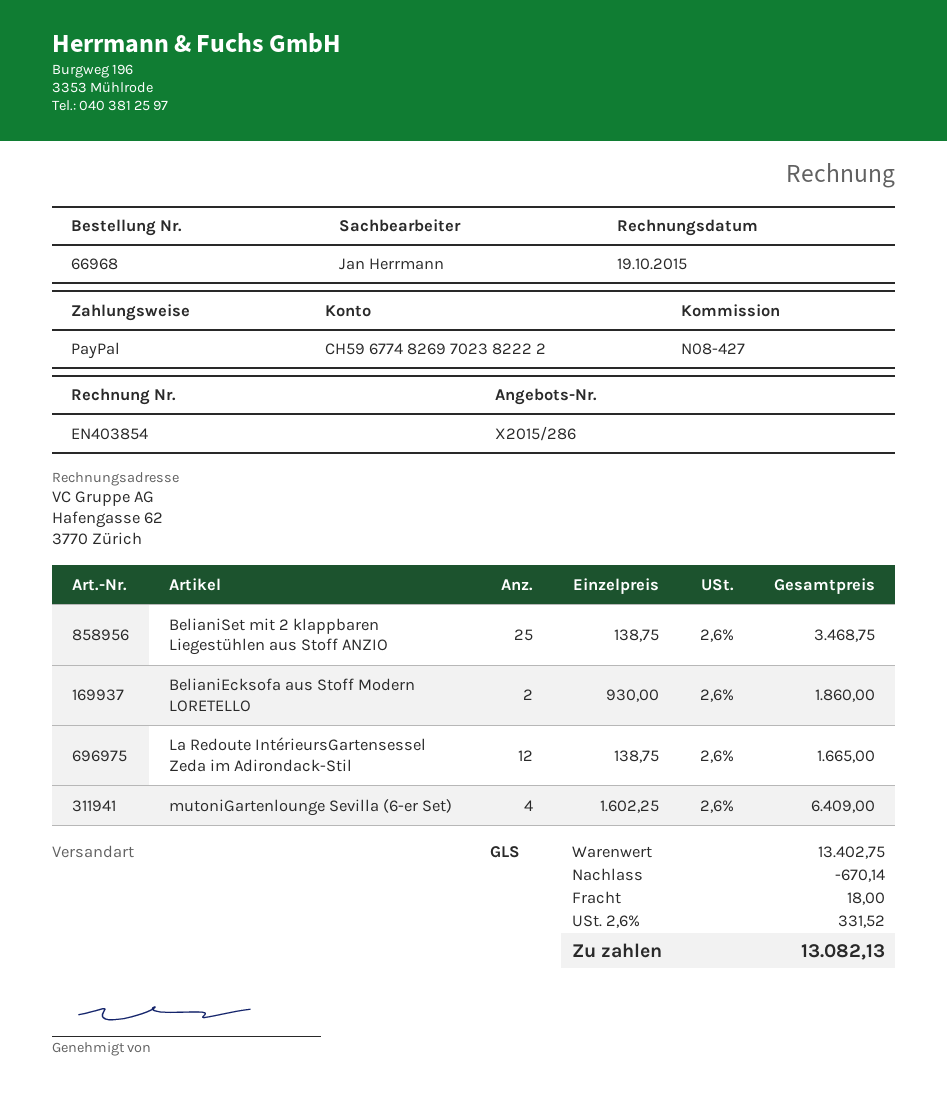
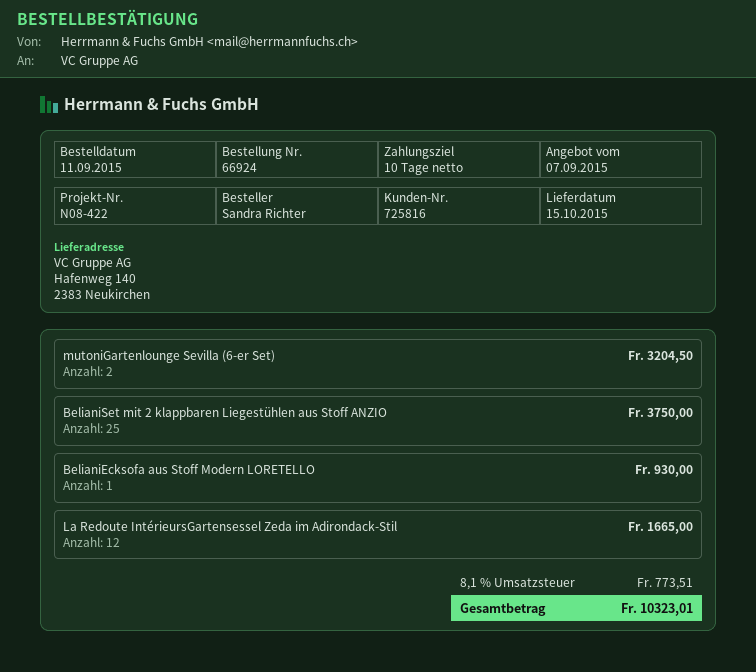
order number: 66968 -> 66924
reference: N08-427 -> N08-422
BelianiSet mit 2 klappbaren Liegestühlen aus Stoff ANZIO: 25 for 3468.75 -> 25 for 3750.00
BelianiEcksofa aus Stoff Modern LORETELLO: 2 for 1860.00 -> 1 for 930.00
mutoniGartenlounge Sevilla (6-er Set): 4 for 6409.00 -> 2 for 3204.50
discount: 670.14 -> none
shipping: 18.00 -> none
tax: 2.6% = 331.52 -> 8.1% = 773.51
total: 13082.13 -> 10323.01

